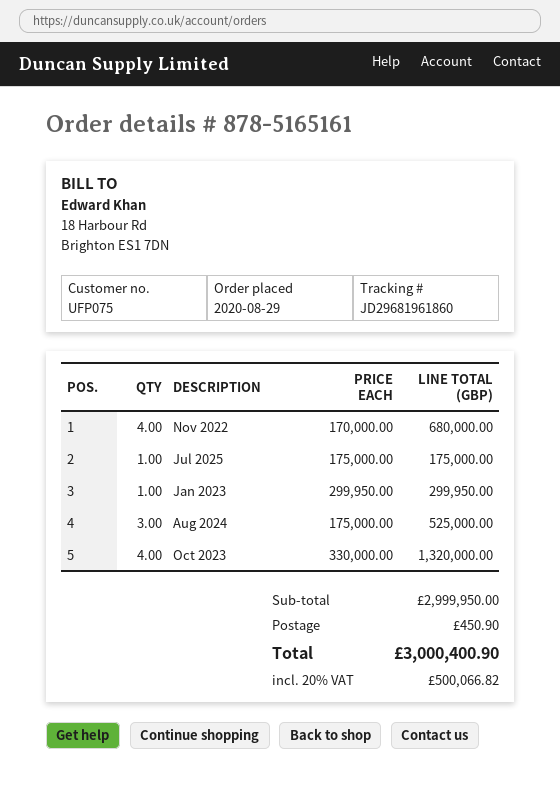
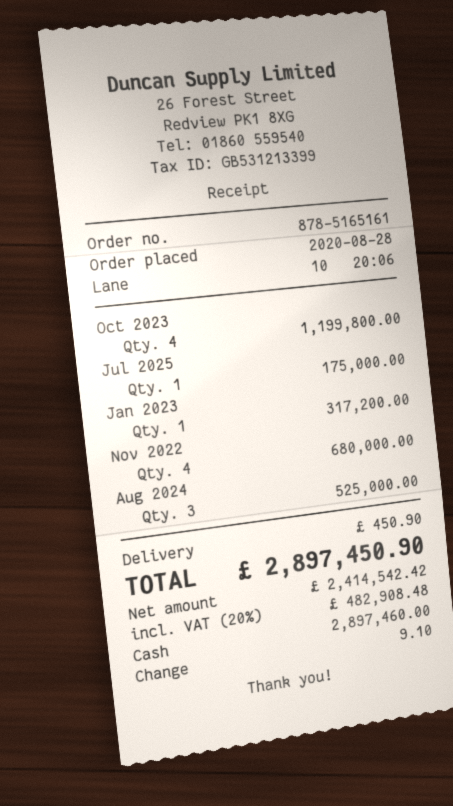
order date: 2020-08-29 -> 2020-08-28
Jan 2023: 1 for 299950.00 -> 1 for 317200.00
Oct 2023: 4 for 1320000.00 -> 4 for 1199800.00
tax: 20% = 500066.82 -> 20% = 482908.48
total: 3000400.90 -> 2897450.90

